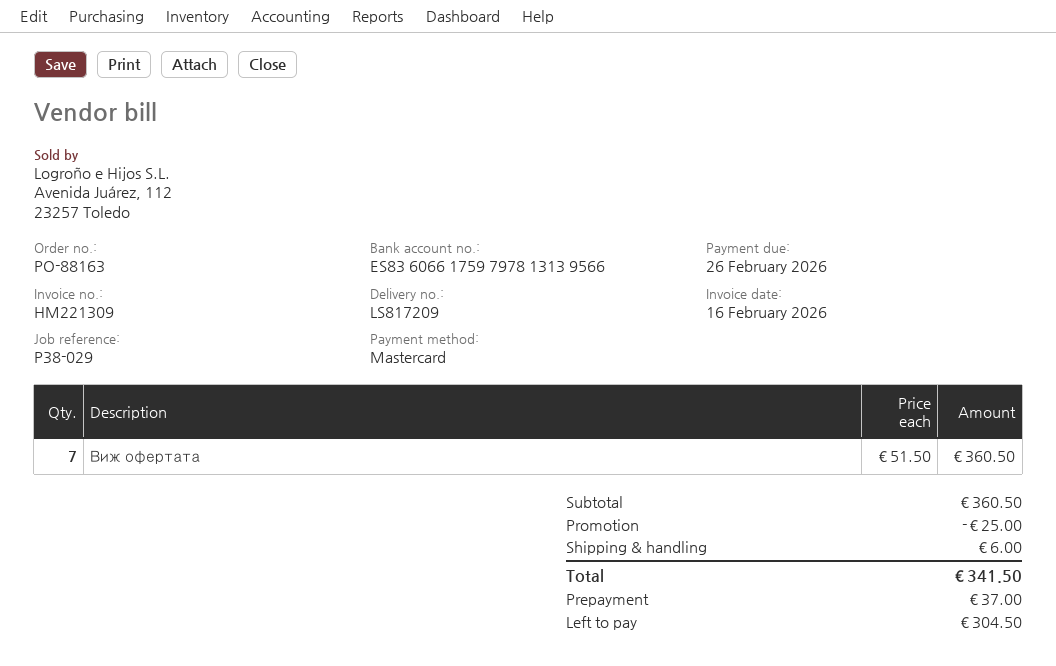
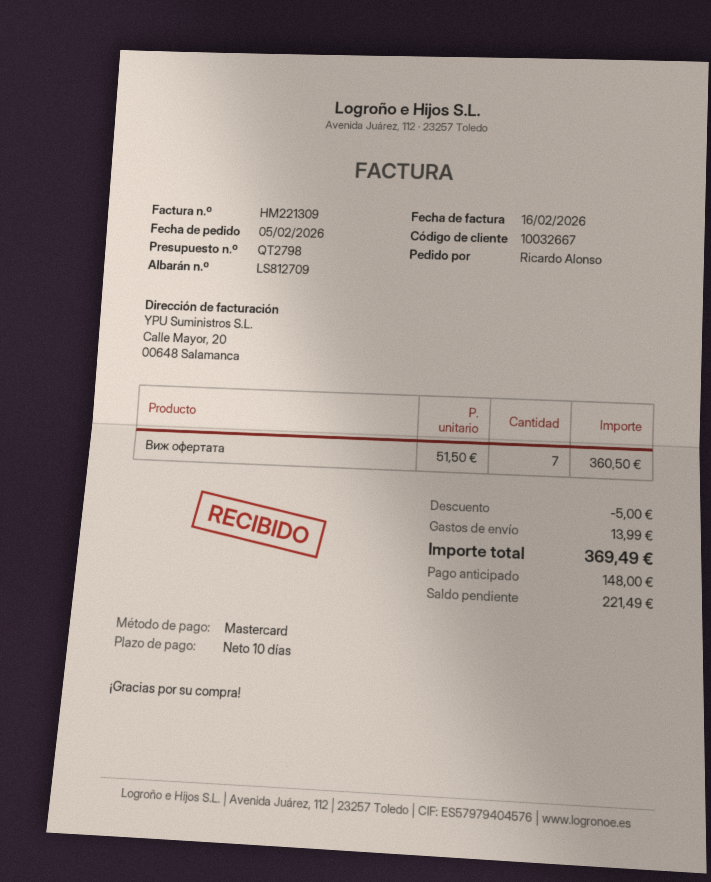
delivery note number: LS817209 -> LS812709
discount: 25.00 -> 5.00
shipping: 6.00 -> 13.99
total: 341.50 -> 369.49
deposit: 37.00 -> 148.00
balance: 304.50 -> 221.49

